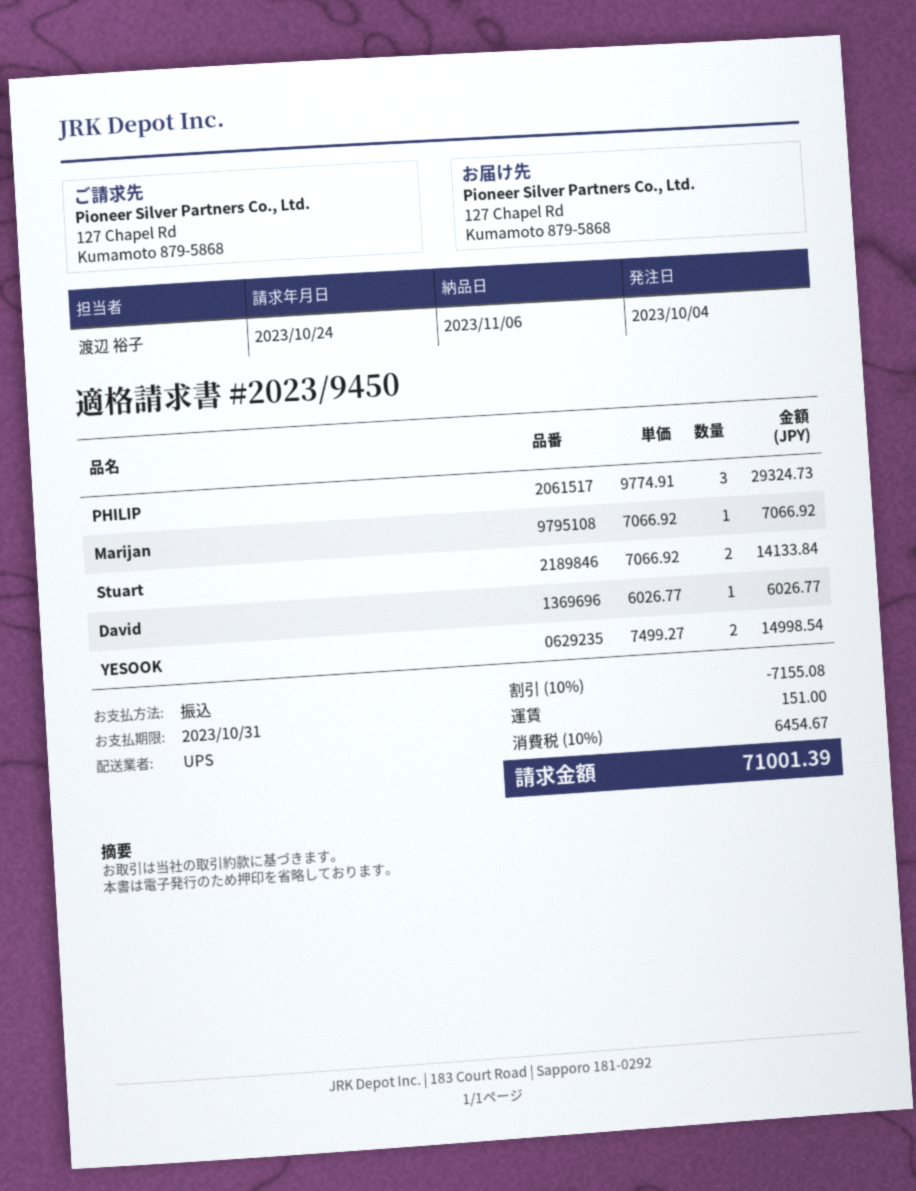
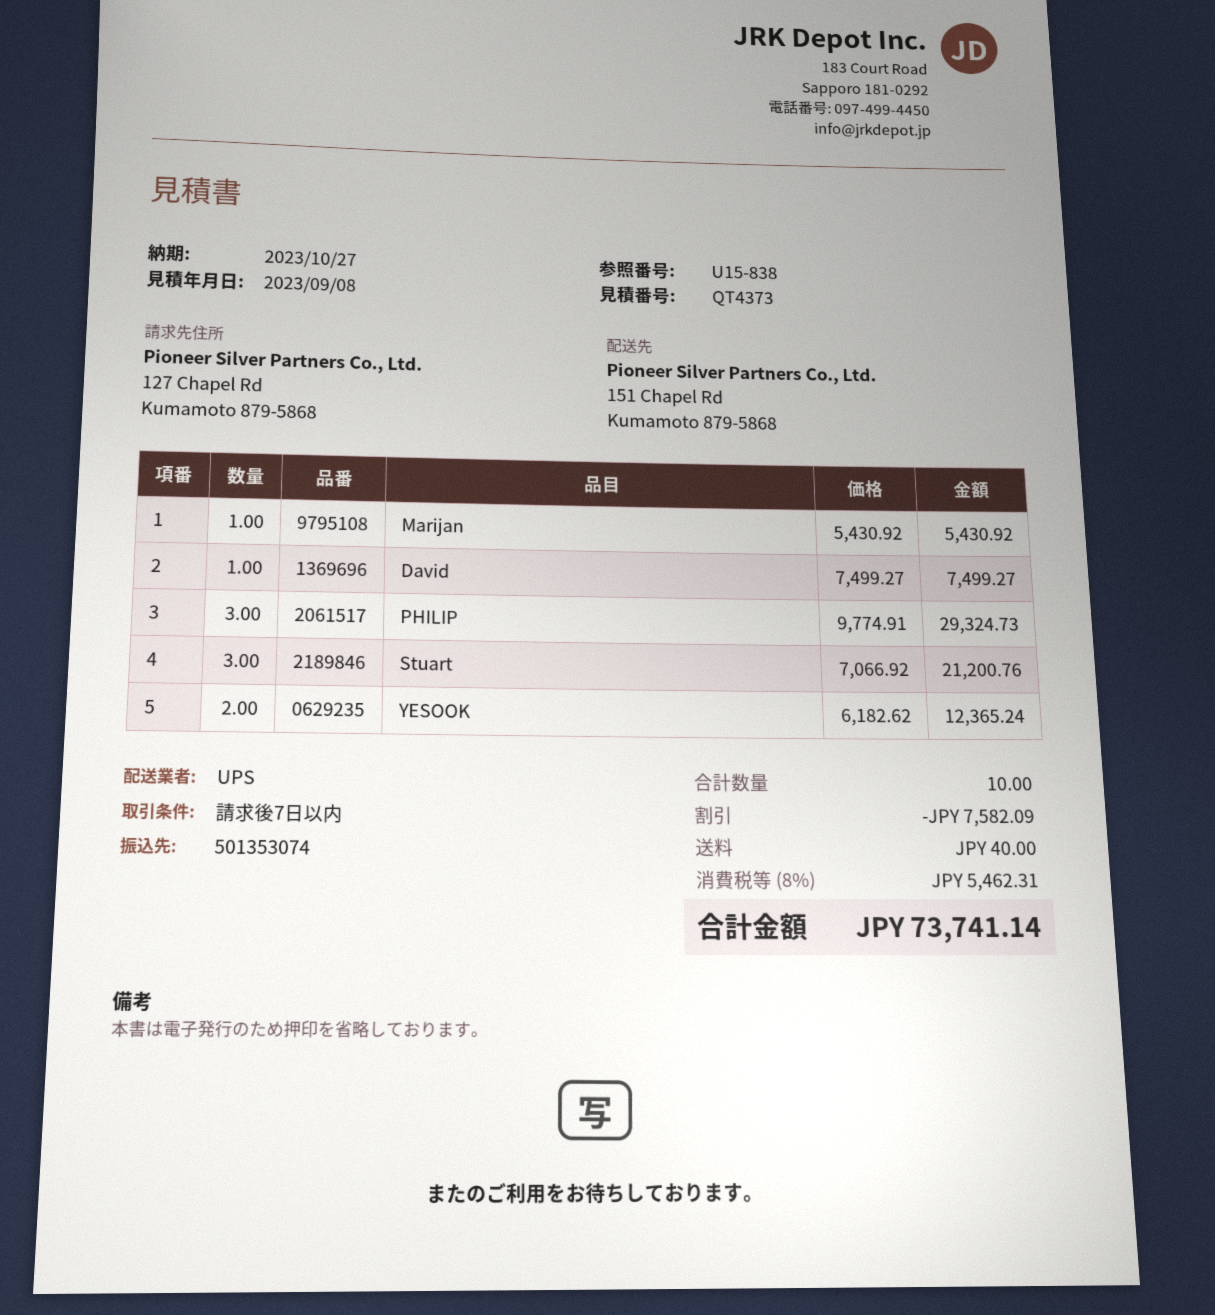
delivery date: 2023-11-06 -> 2023-10-27
ship to: 127 Chapel Rd, Kumamoto 879-5868 -> 151 Chapel Rd, Kumamoto 879-5868
Marijan: 1 x 7066.92 = 7066.92 -> 1 x 5430.92 = 5430.92
Stuart: 2 x 7066.92 = 14133.84 -> 3 x 7066.92 = 21200.76
David: 1 x 6026.77 = 6026.77 -> 1 x 7499.27 = 7499.27
YESOOK: 2 x 7499.27 = 14998.54 -> 2 x 6182.62 = 12365.24
discount: 7155.08 -> 7582.09
shipping: 151.00 -> 40.00
tax: 10% = 6454.67 -> 8% = 5462.31
total: 71001.39 -> 73741.14

